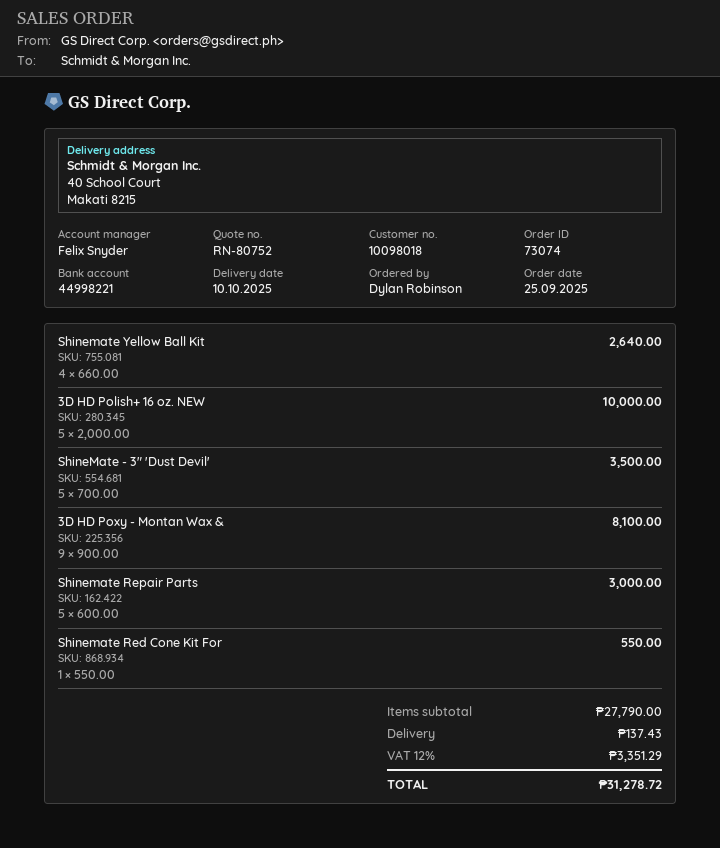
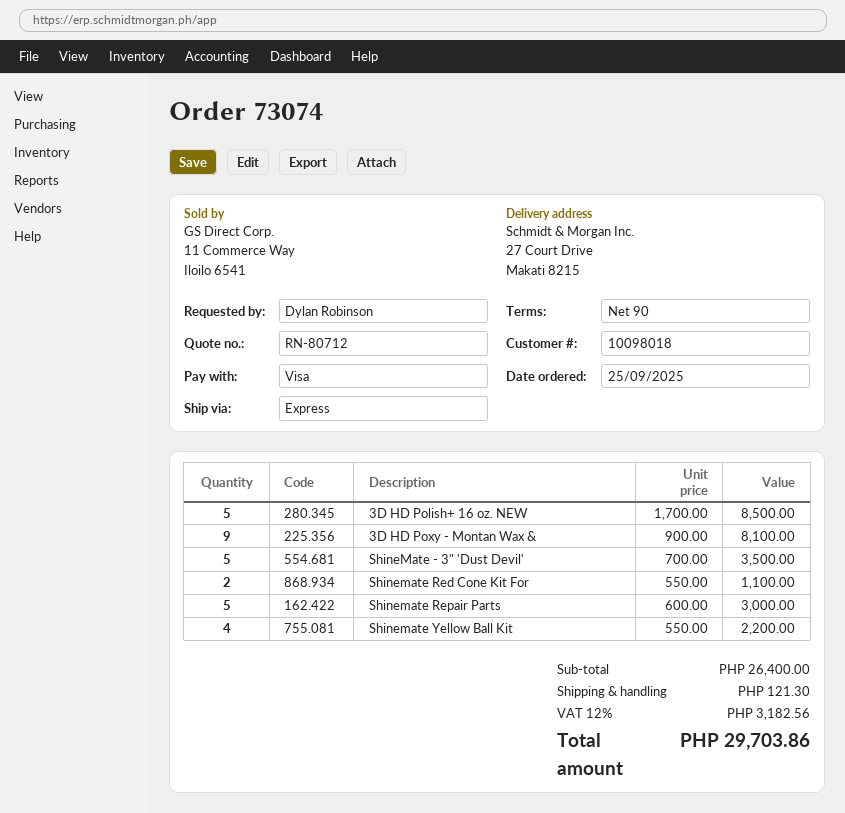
quote number: RN-80752 -> RN-80712
ship to: 40 School Court, Makati 8215 -> 27 Court Drive, Makati 8215
Shinemate Yellow Ball Kit: 4 x 660.00 = 2640.00 -> 4 x 550.00 = 2200.00
3D HD Polish+ 16 oz. NEW: 5 x 2000.00 = 10000.00 -> 5 x 1700.00 = 8500.00
Shinemate Red Cone Kit For: 1 x 550.00 = 550.00 -> 2 x 550.00 = 1100.00
subtotal: 27790.00 -> 26400.00
shipping: 137.43 -> 121.30
tax: 12% = 3351.29 -> 12% = 3182.56
total: 31278.72 -> 29703.86

